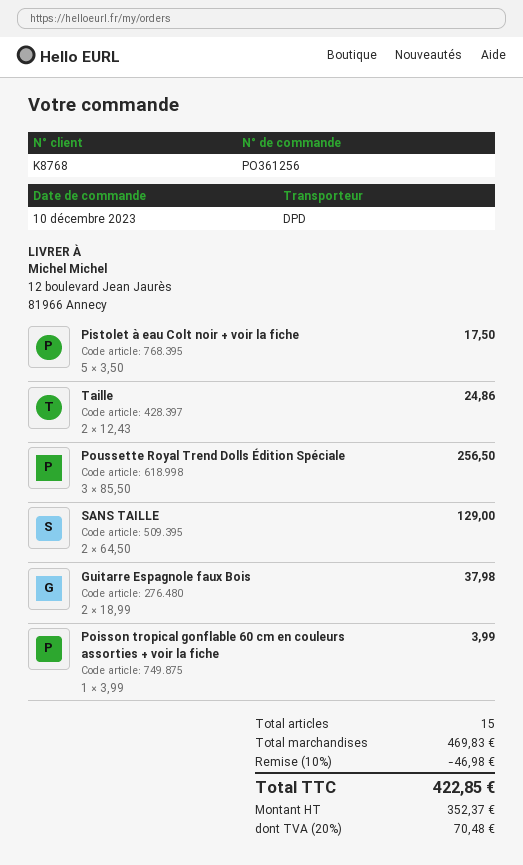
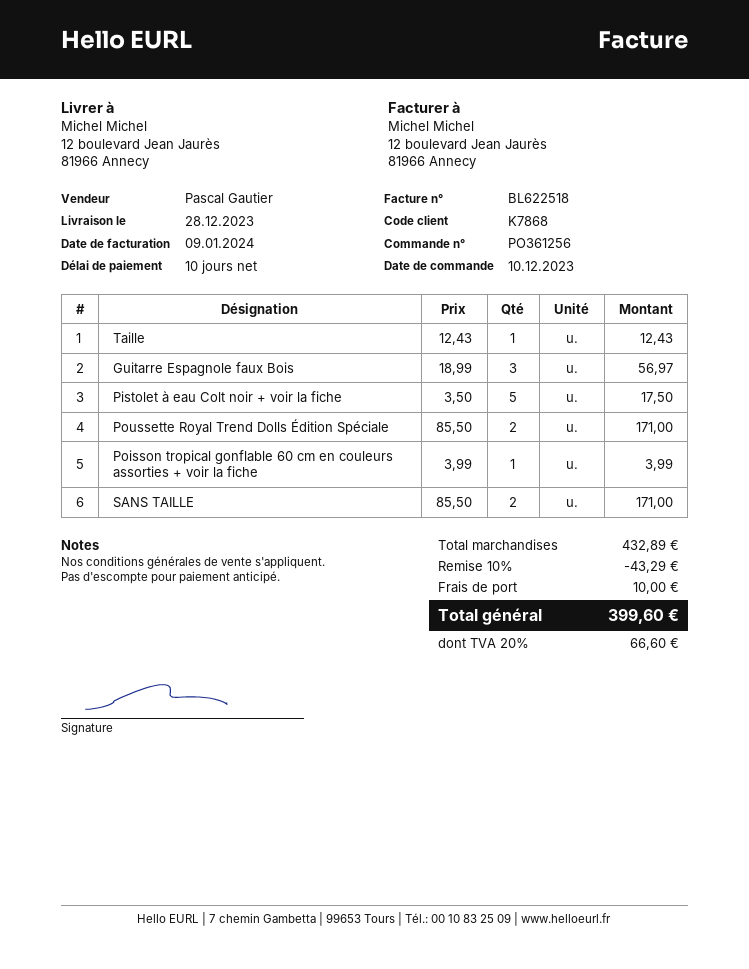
customer number: K8768 -> K7868
Taille: 2 x 12.43 = 24.86 -> 1 x 12.43 = 12.43
Poussette Royal Trend Dolls Édition Spéciale: 3 x 85.50 = 256.50 -> 2 x 85.50 = 171.00
SANS TAILLE: 2 x 64.50 = 129.00 -> 2 x 85.50 = 171.00
Guitarre Espagnole faux Bois: 2 x 18.99 = 37.98 -> 3 x 18.99 = 56.97
subtotal: 469.83 -> 432.89
discount: 10% = 46.98 -> 10% = 43.29
shipping: none -> 10.00
tax: 20% = 70.48 -> 20% = 66.60
total: 422.85 -> 399.60

